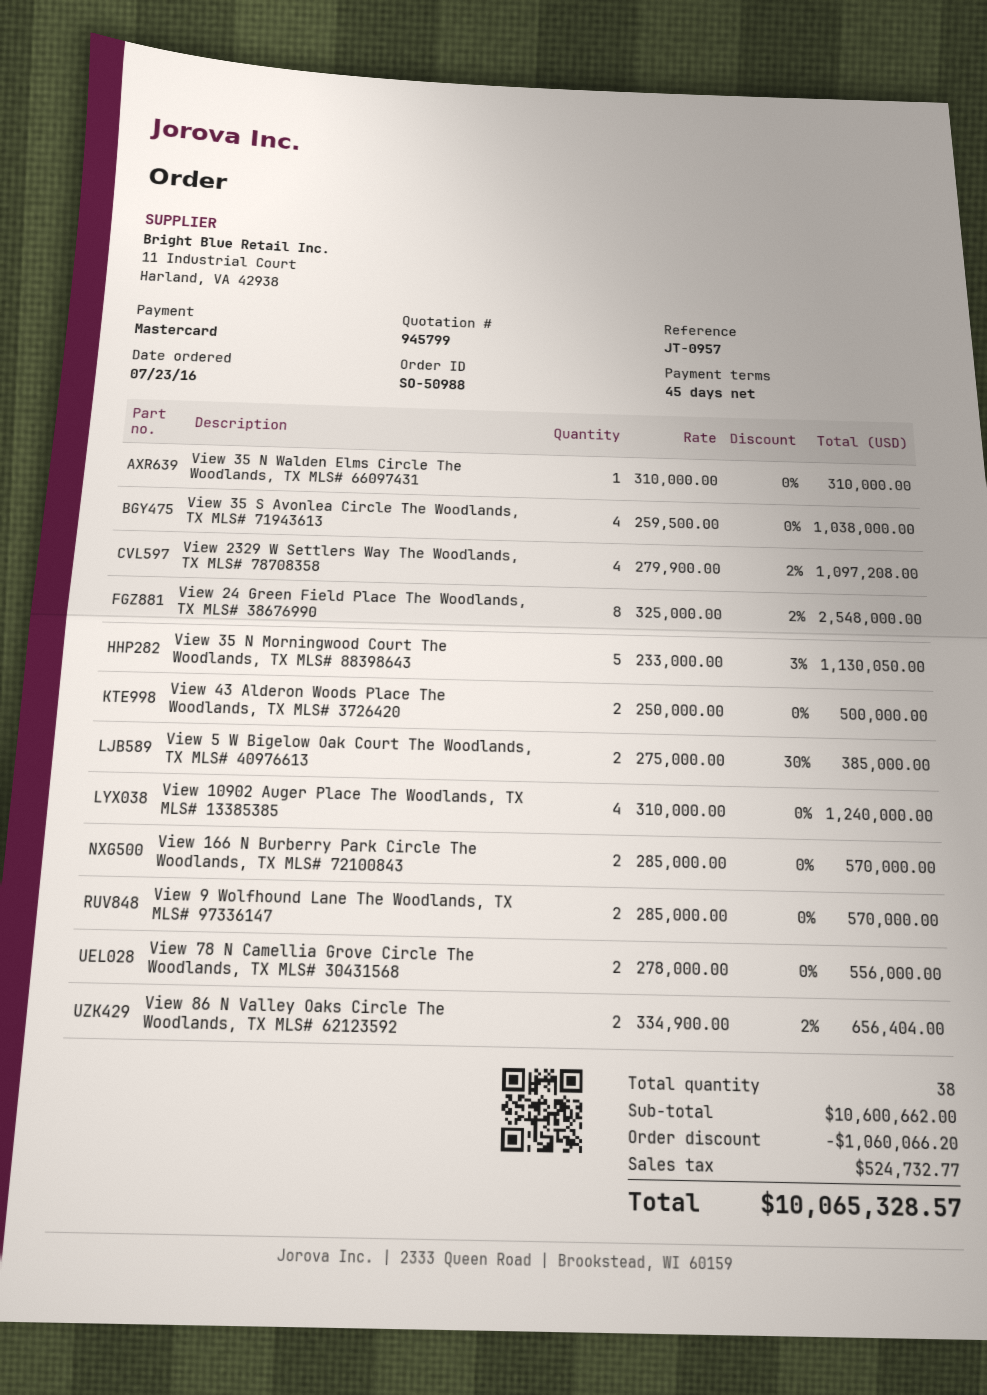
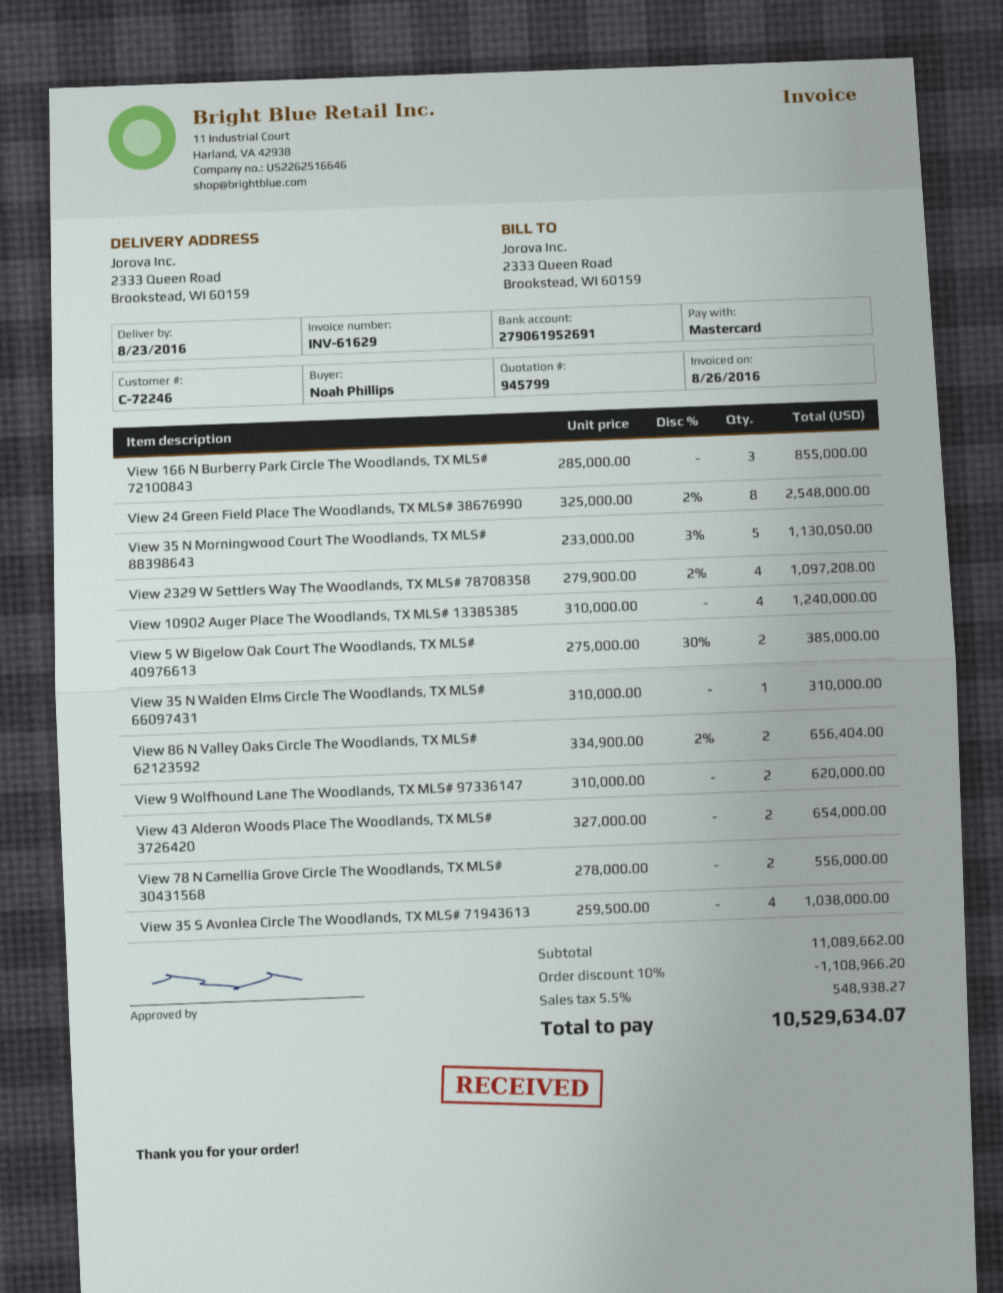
View 43 Alderon Woods Place The Woodlands, TX MLS# 3726420: 2 x 250000.00 = 500000.00 -> 2 x 327000.00 = 654000.00
View 166 N Burberry Park Circle The Woodlands, TX MLS# 72100843: 2 x 285000.00 = 570000.00 -> 3 x 285000.00 = 855000.00
View 9 Wolfhound Lane The Woodlands, TX MLS# 97336147: 2 x 285000.00 = 570000.00 -> 2 x 310000.00 = 620000.00
subtotal: 10600662.00 -> 11089662.00
discount: 1060066.20 -> 1108966.20
tax: 524732.77 -> 548938.27
total: 10065328.57 -> 10529634.07

